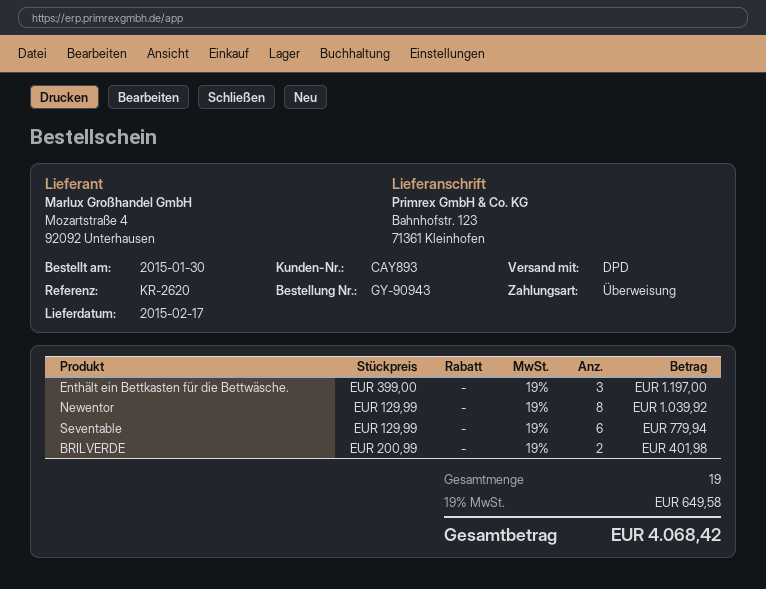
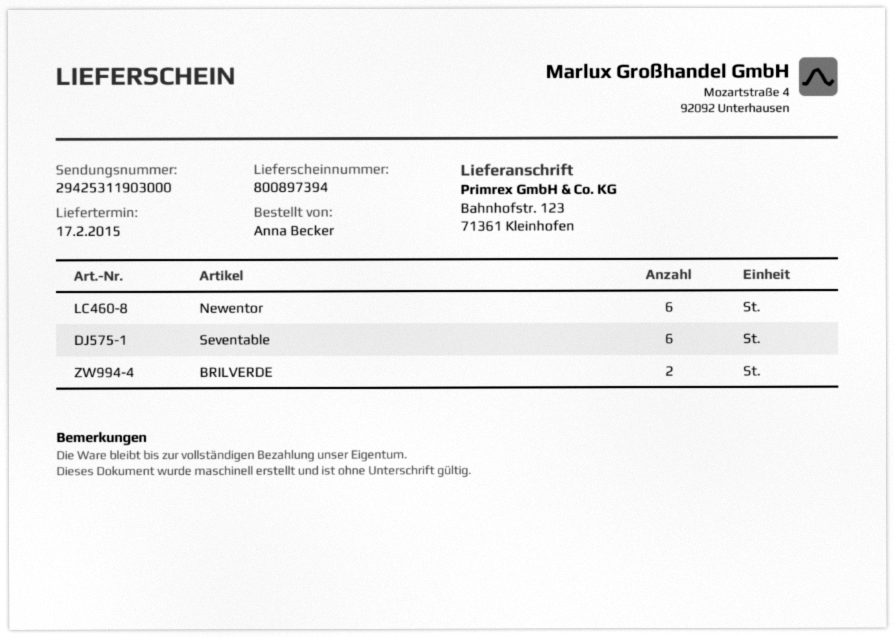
Enthält ein Bettkasten für die Bettwäsche.: 3 -> none
Newentor: 8 -> 6

